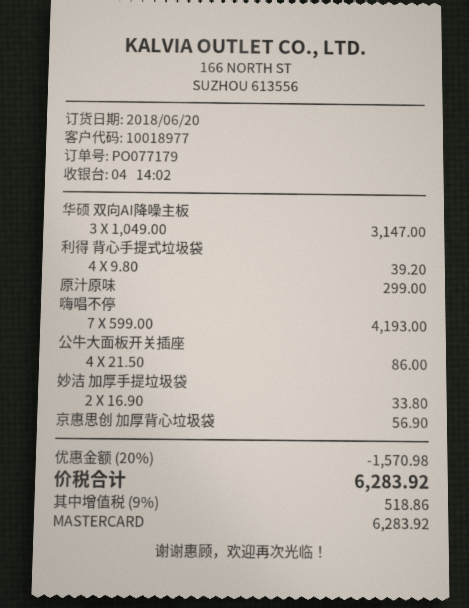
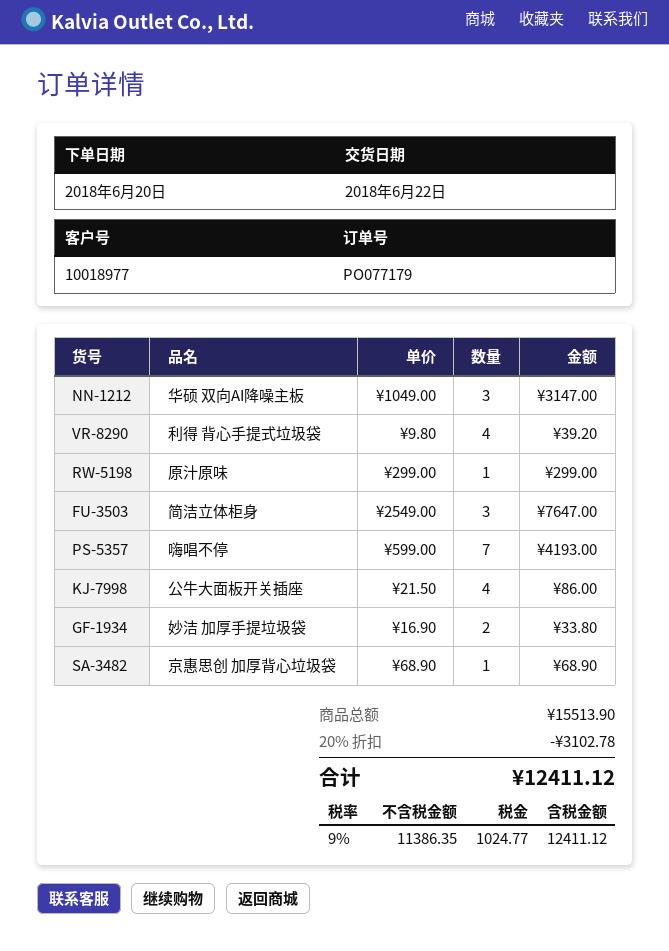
京惠思创 加厚背心垃圾袋: 1 x 56.90 = 56.90 -> 1 x 68.90 = 68.90
简洁立体柜身: none -> 3 x 2549.00 = 7647.00
discount: 20% = 1570.98 -> 20% = 3102.78
tax: 9% = 518.86 -> 9% = 1024.77
total: 6283.92 -> 12411.12

